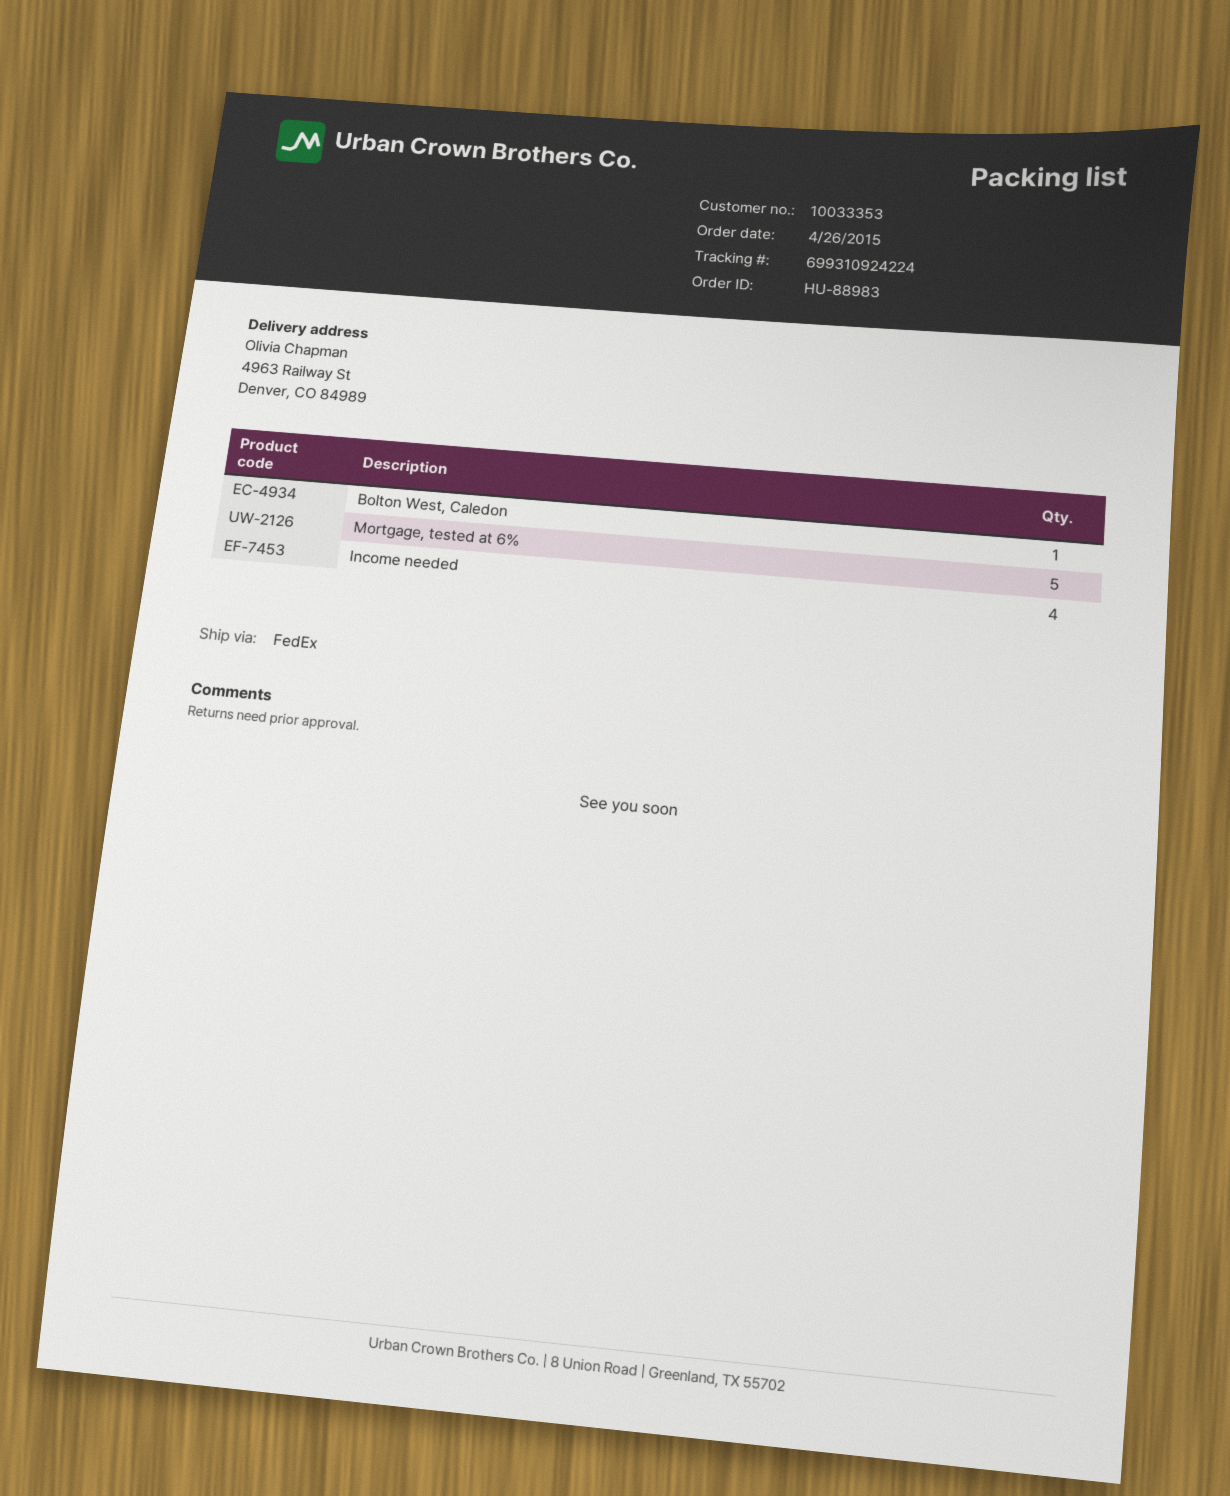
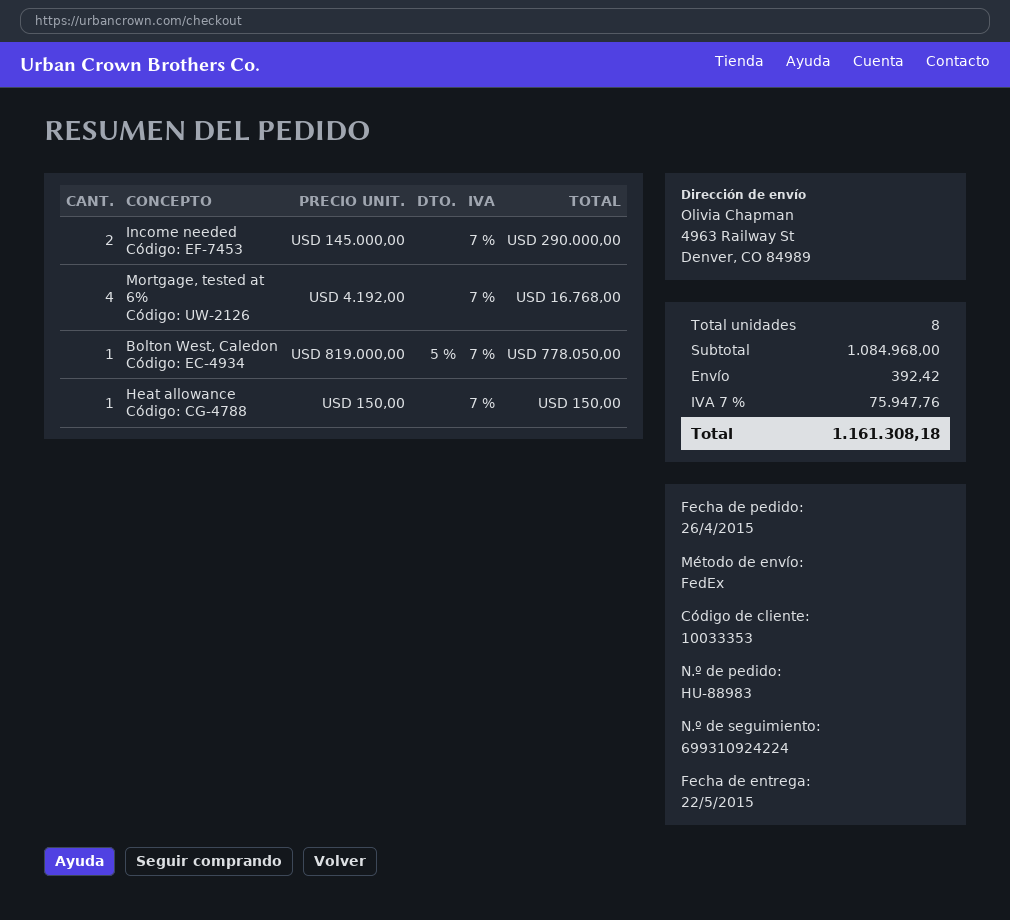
Mortgage, tested at 6%: 5 -> 4
Income needed: 4 -> 2
Heat allowance: none -> 1

